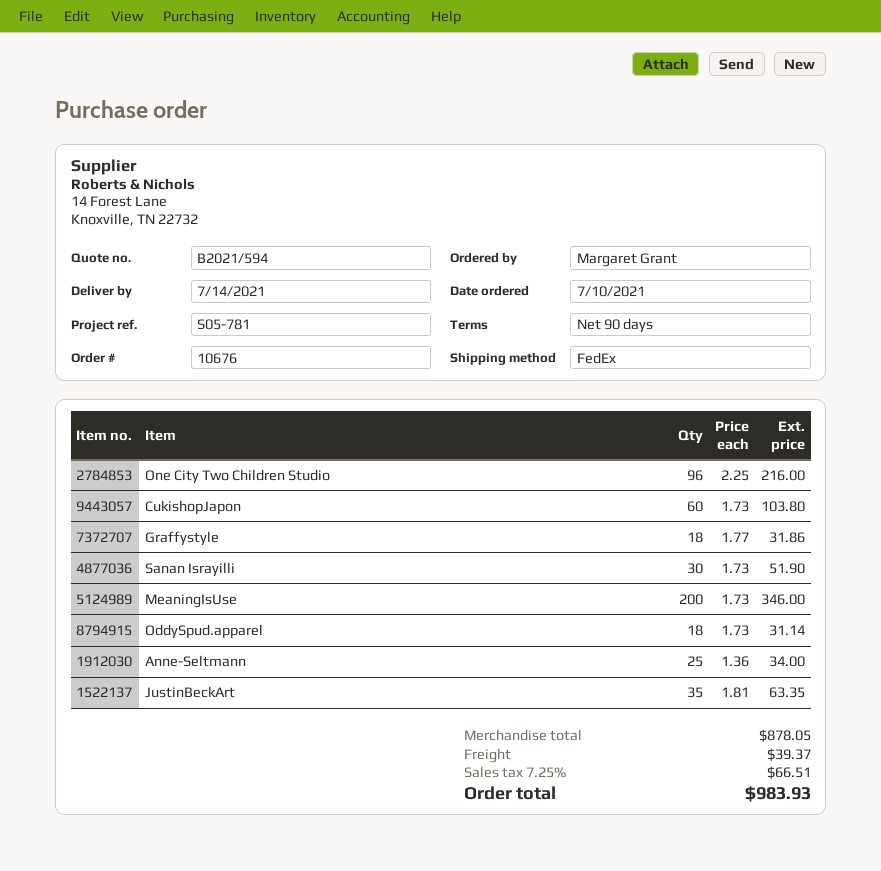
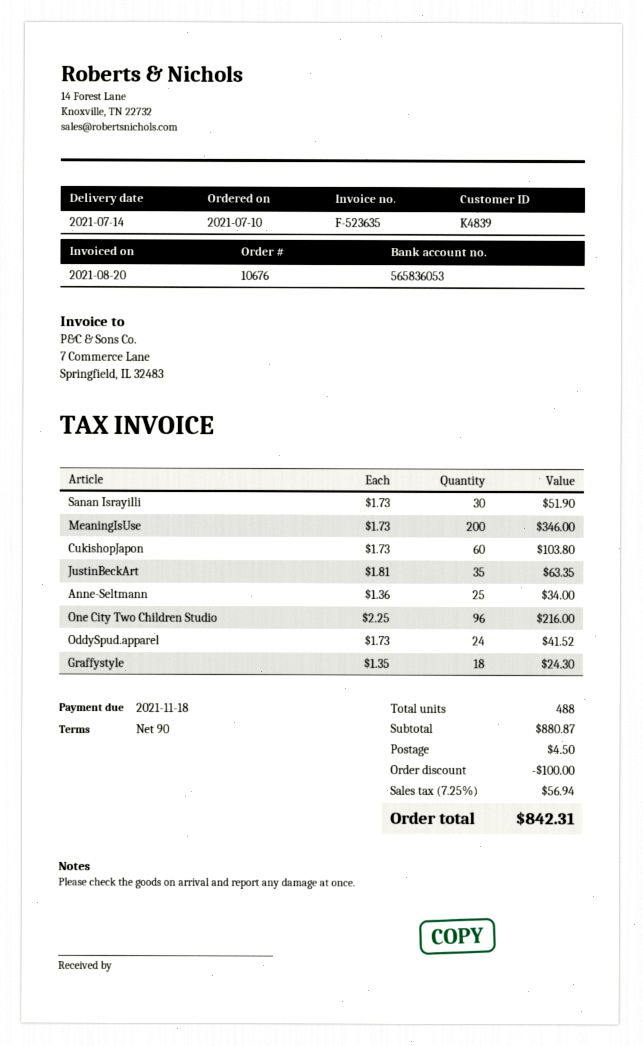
Graffystyle: 18 x 1.77 = 31.86 -> 18 x 1.35 = 24.30
OddySpud.apparel: 18 x 1.73 = 31.14 -> 24 x 1.73 = 41.52
subtotal: 878.05 -> 880.87
discount: none -> 100.00
shipping: 39.37 -> 4.50
tax: 7.25% = 66.51 -> 7.25% = 56.94
total: 983.93 -> 842.31

